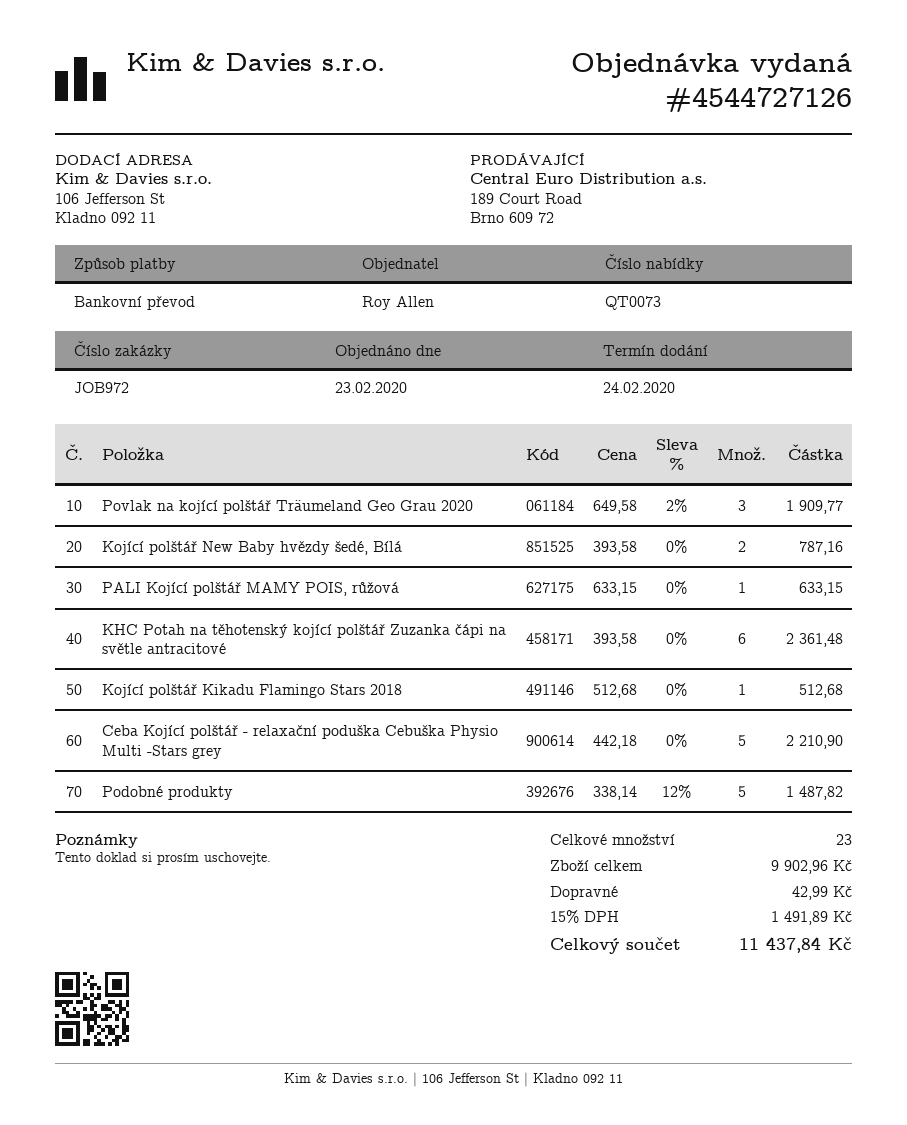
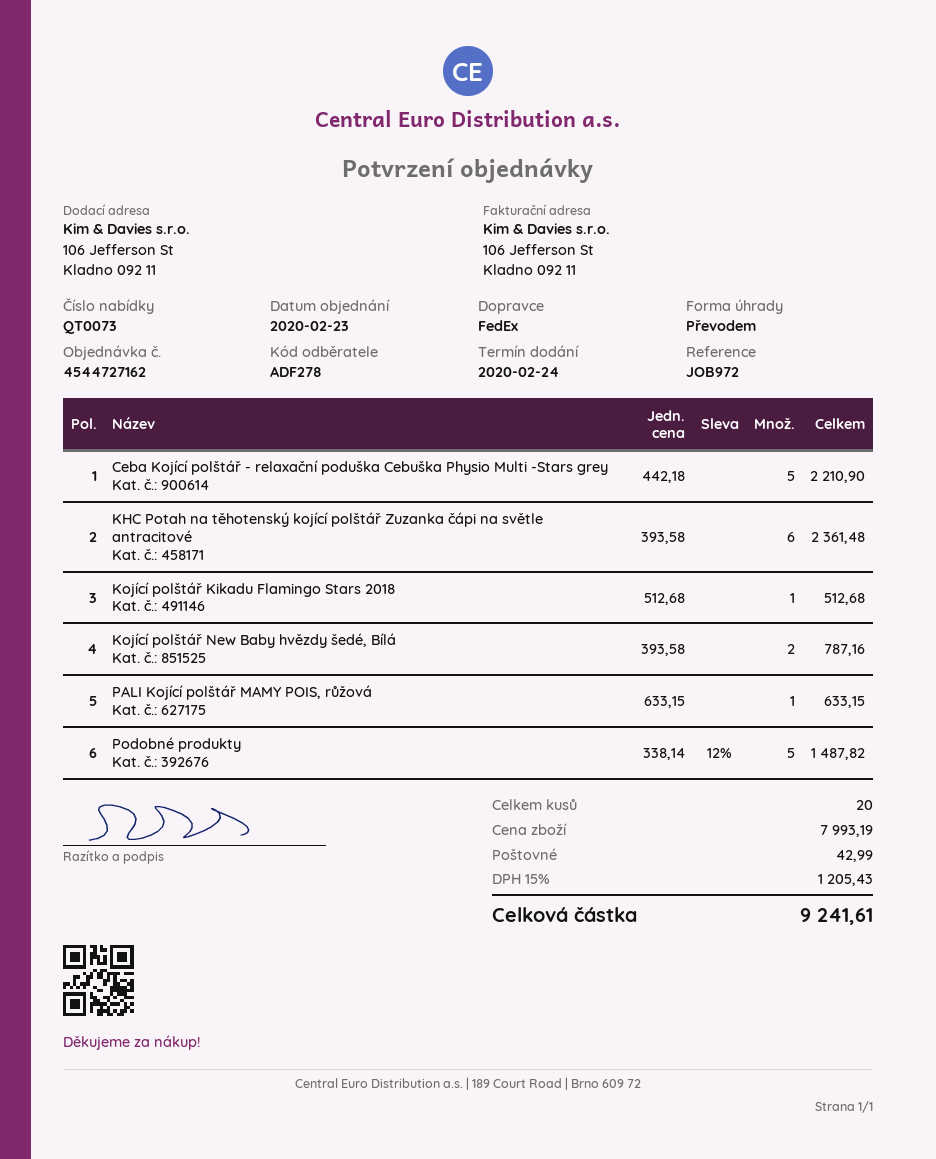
order number: 4544727126 -> 4544727162
Povlak na kojící polštář Träumeland Geo Grau 2020: 3 x 649.58 - 2% = 1909.77 -> none
total quantity: 23 -> 20
subtotal: 9902.96 -> 7993.19
tax: 15% = 1491.89 -> 15% = 1205.43
total: 11437.84 -> 9241.61

